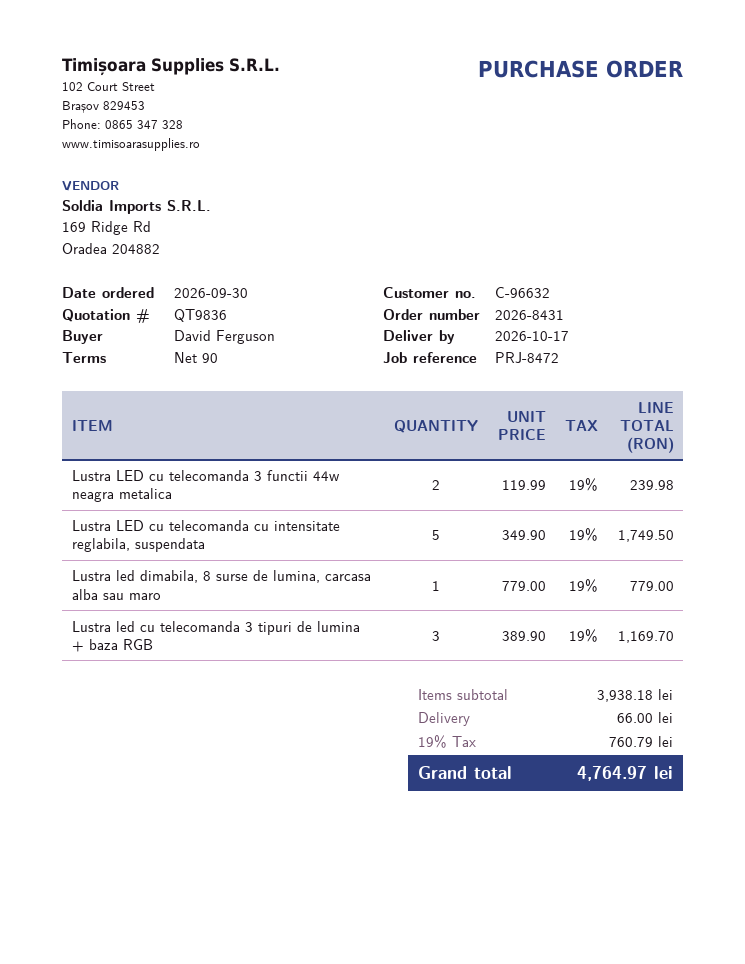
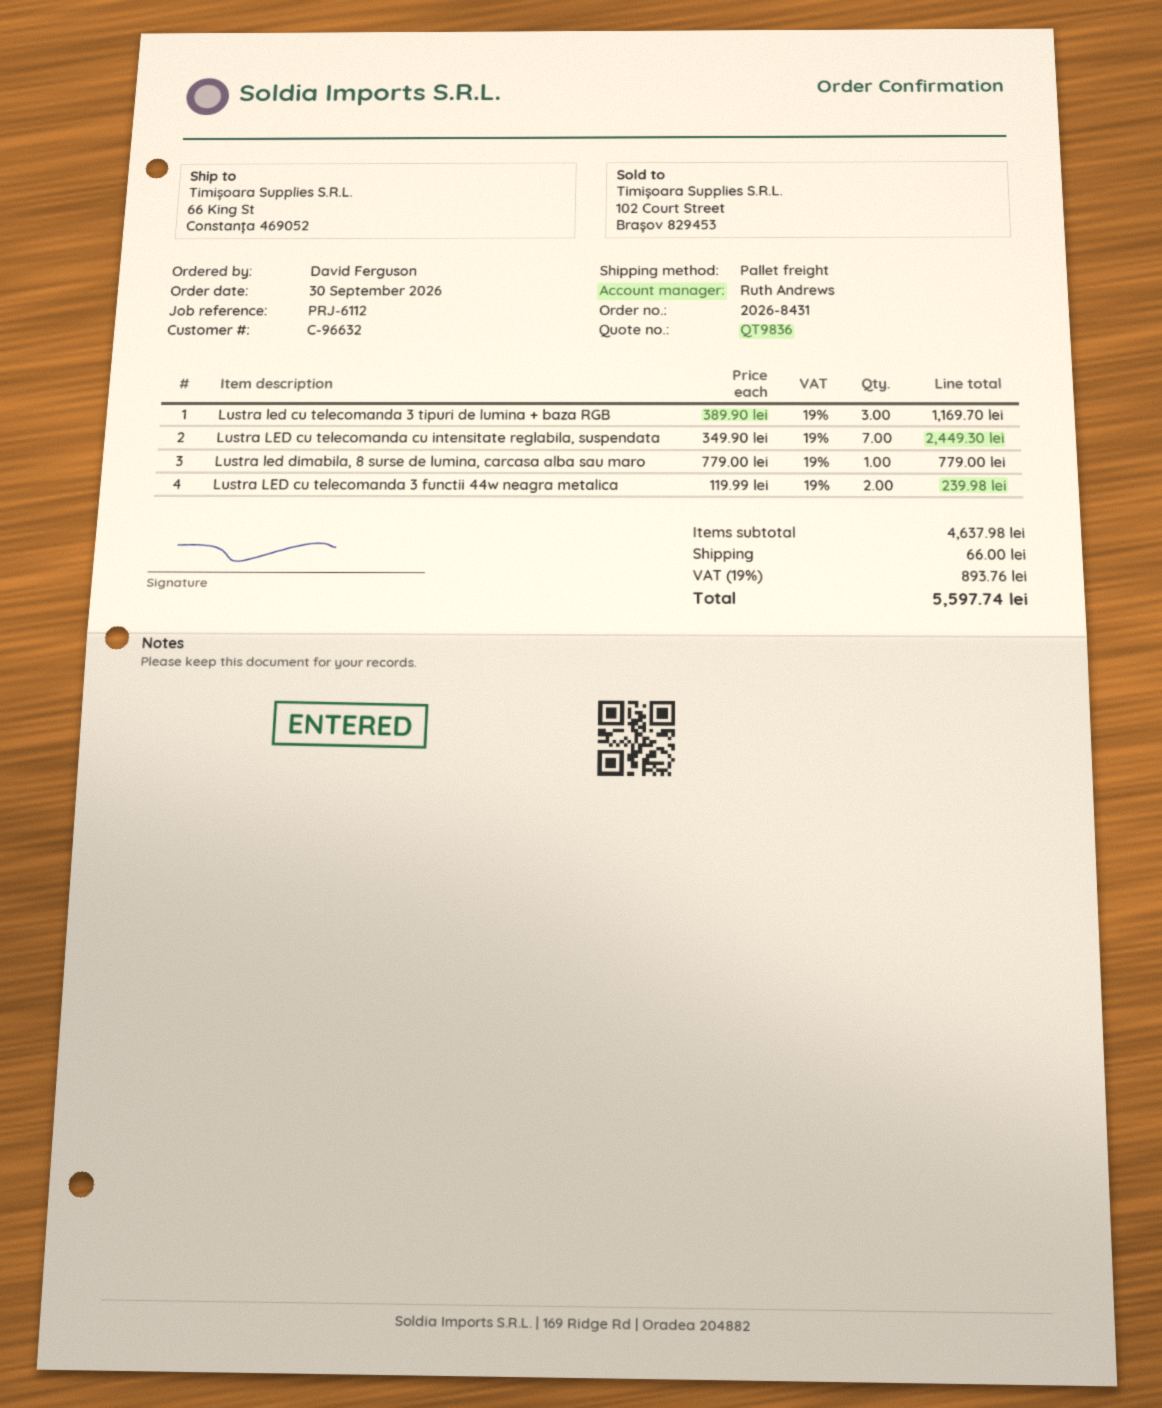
reference: PRJ-8472 -> PRJ-6112
Lustra LED cu telecomanda cu intensitate reglabila, suspendata: 5 x 349.90 = 1749.50 -> 7 x 349.90 = 2449.30
subtotal: 3938.18 -> 4637.98
tax: 19% = 760.79 -> 19% = 893.76
total: 4764.97 -> 5597.74

